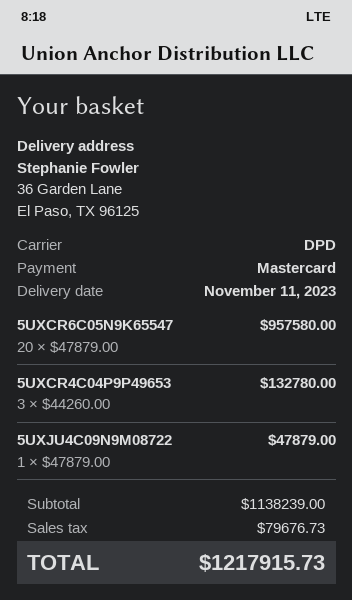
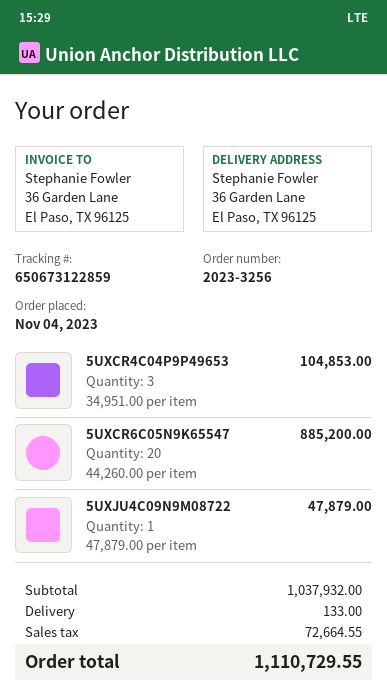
5UXCR6C05N9K65547: 20 x 47879.00 = 957580.00 -> 20 x 44260.00 = 885200.00
5UXCR4C04P9P49653: 3 x 44260.00 = 132780.00 -> 3 x 34951.00 = 104853.00
subtotal: 1138239.00 -> 1037932.00
shipping: none -> 133.00
tax: 79676.73 -> 72664.55
total: 1217915.73 -> 1110729.55

